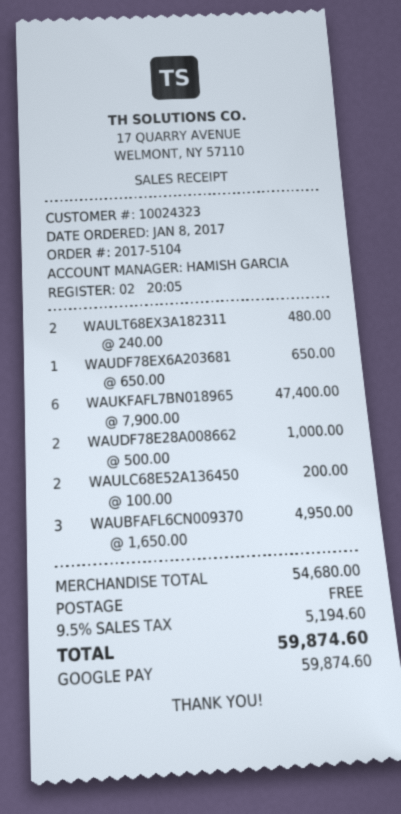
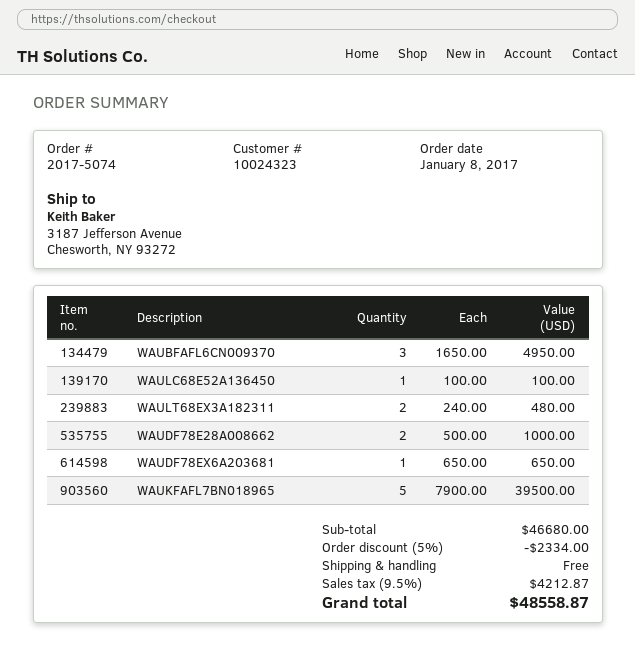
order number: 2017-5104 -> 2017-5074
WAUKFAFL7BN018965: 6 x 7900.00 = 47400.00 -> 5 x 7900.00 = 39500.00
WAULC68E52A136450: 2 x 100.00 = 200.00 -> 1 x 100.00 = 100.00
subtotal: 54680.00 -> 46680.00
discount: none -> 5% = 2334.00
tax: 9.5% = 5194.60 -> 9.5% = 4212.87
total: 59874.60 -> 48558.87

